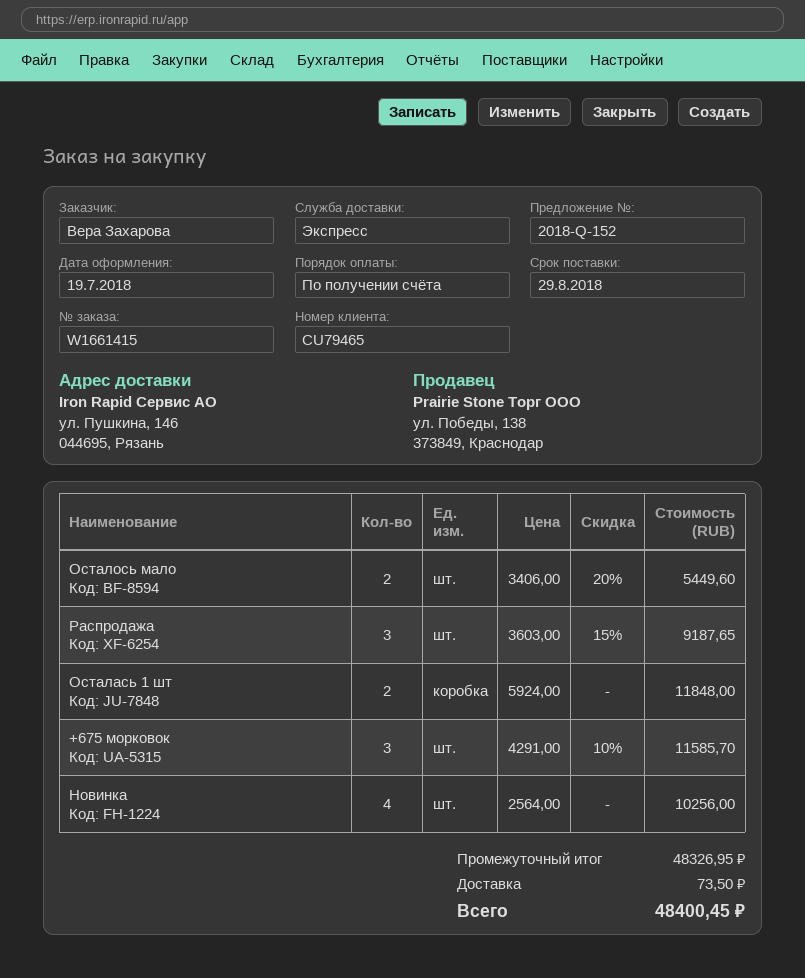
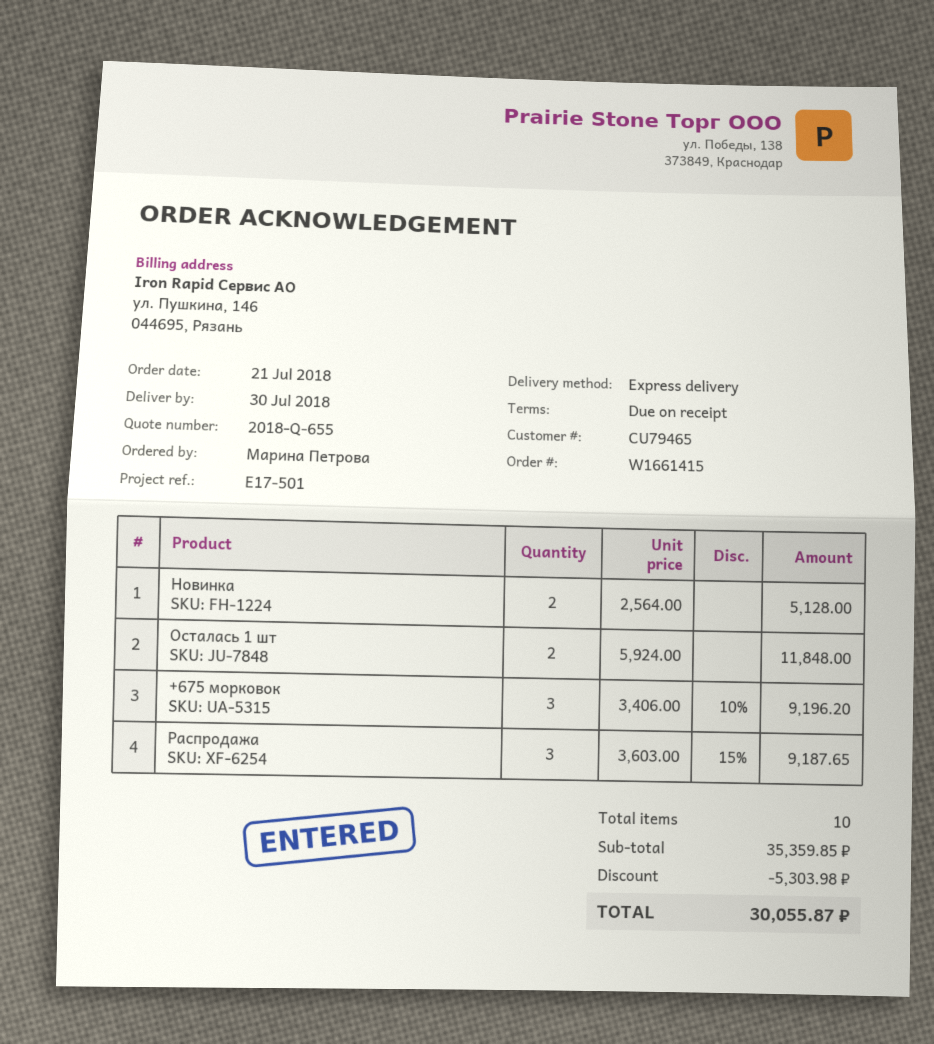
quote number: 2018-Q-152 -> 2018-Q-655
order date: 2018-07-19 -> 2018-07-21
delivery date: 2018-08-29 -> 2018-07-30
ordered by: Вера Захарова -> Марина Петрова
Осталось мало: 2 x 3406.00 - 20% = 5449.60 -> none
+675 морковок: 3 x 4291.00 - 10% = 11585.70 -> 3 x 3406.00 - 10% = 9196.20
Новинка: 4 x 2564.00 = 10256.00 -> 2 x 2564.00 = 5128.00
subtotal: 48326.95 -> 35359.85
discount: none -> 5303.98
shipping: 73.50 -> none
total: 48400.45 -> 30055.87

